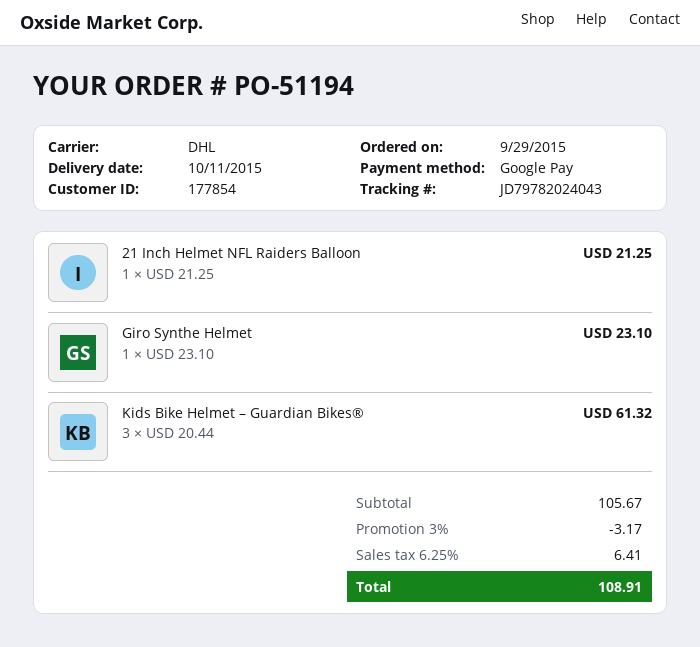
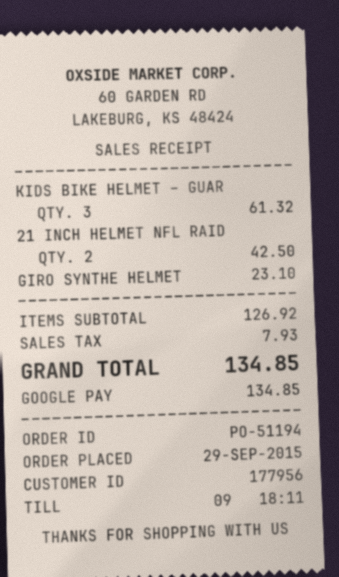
customer number: 177854 -> 177956
21 Inch Helmet NFL Raiders Balloon: 1 for 21.25 -> 2 for 42.50
subtotal: 105.67 -> 126.92
discount: 3% = 3.17 -> none
tax: 6.41 -> 7.93
total: 108.91 -> 134.85

